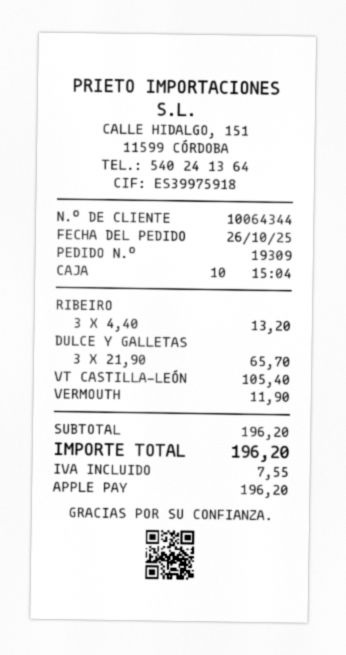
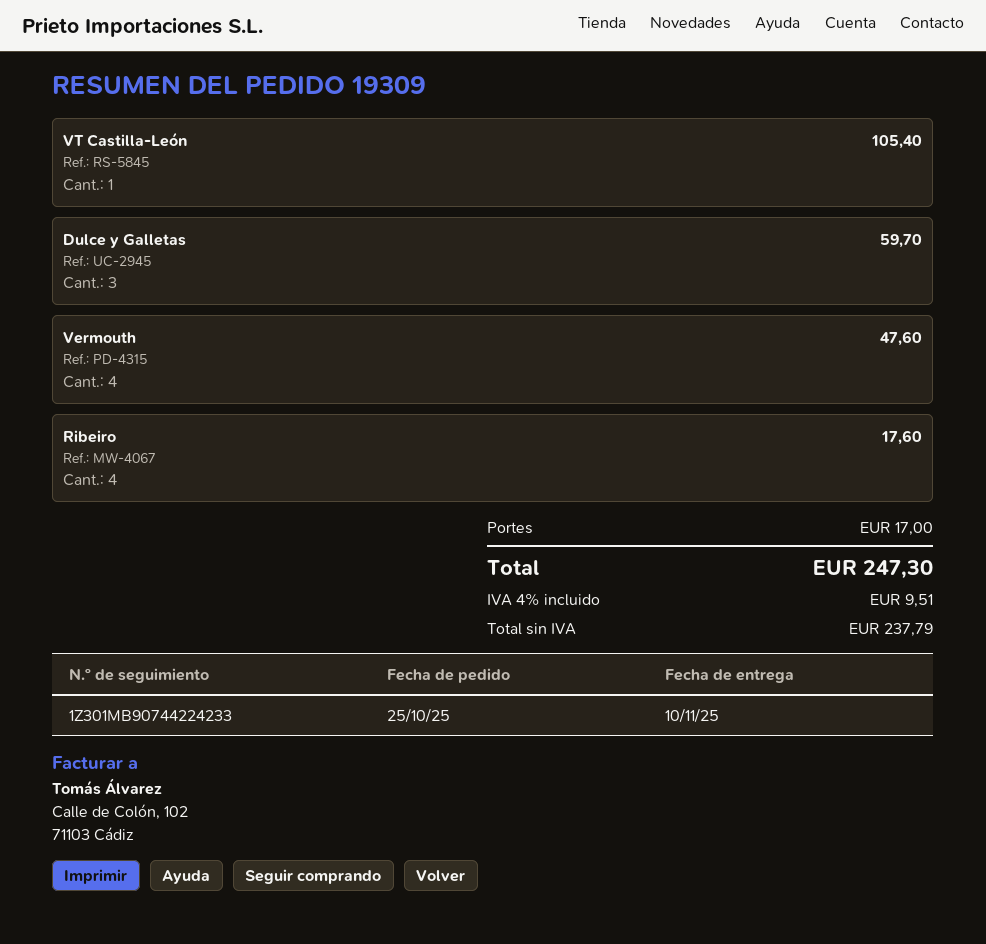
order date: 2025-10-26 -> 2025-10-25
RIBEIRO: 3 for 13.20 -> 4 for 17.60
DULCE Y GALLETAS: 3 for 65.70 -> 3 for 59.70
VERMOUTH: 1 for 11.90 -> 4 for 47.60
shipping: none -> 17.00
tax: 7.55 -> 9.51
total: 196.20 -> 247.30

